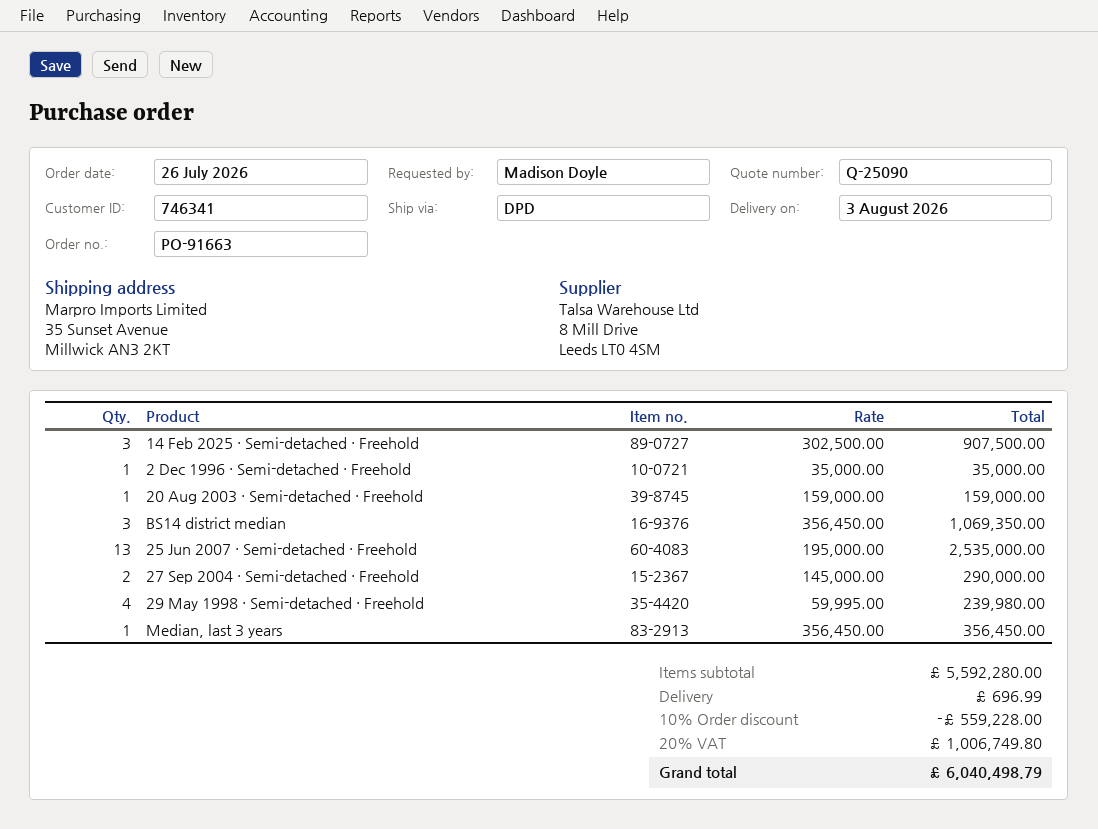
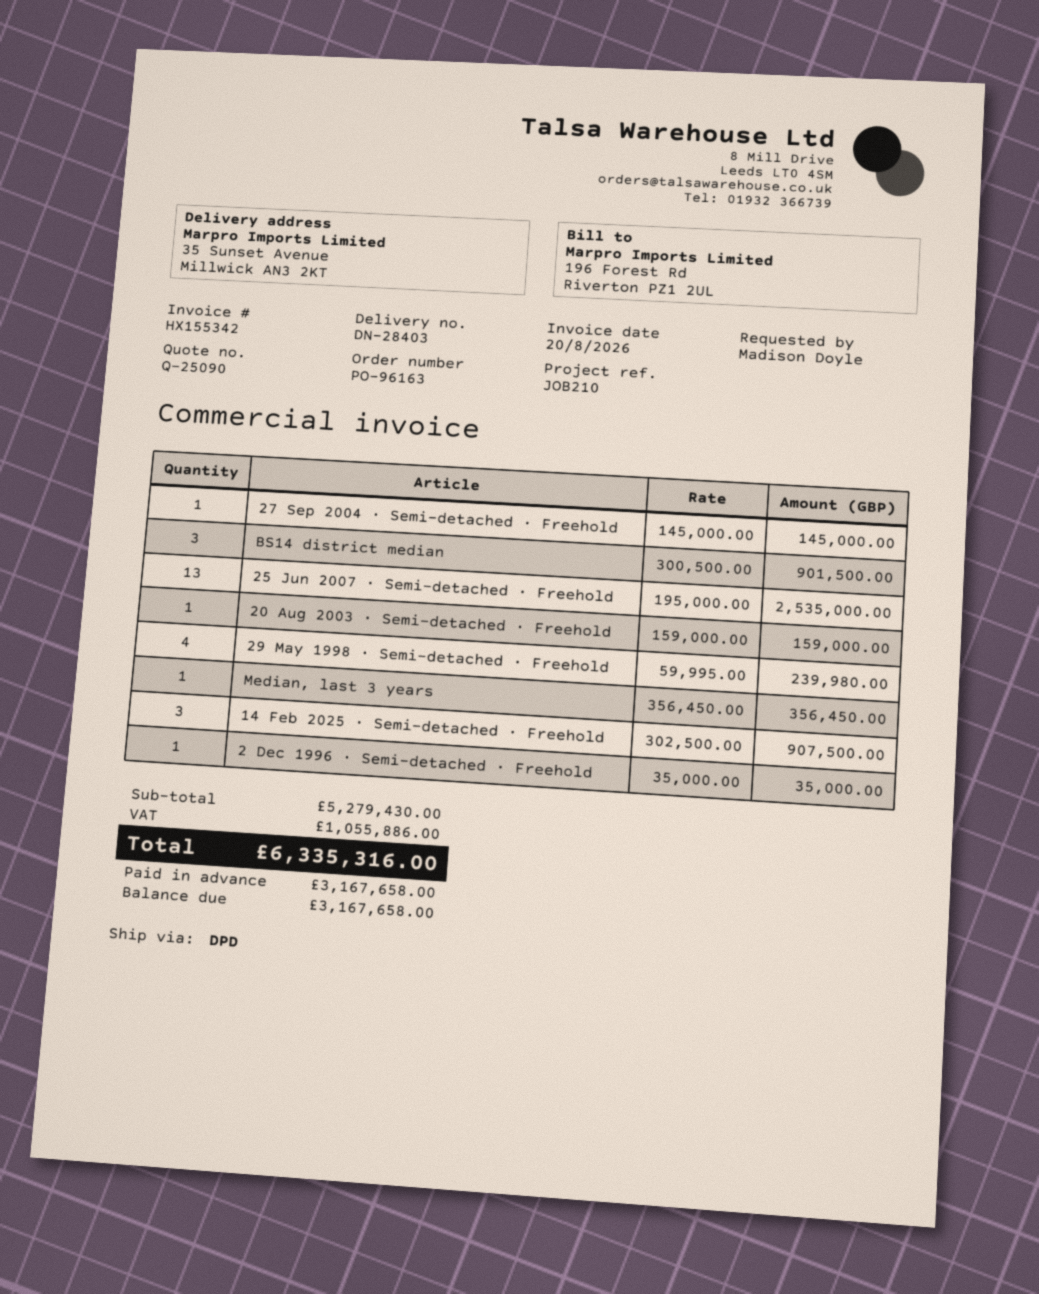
order number: PO-91663 -> PO-96163
BS14 district median: 3 x 356450.00 = 1069350.00 -> 3 x 300500.00 = 901500.00
27 Sep 2004 · Semi-detached · Freehold: 2 x 145000.00 = 290000.00 -> 1 x 145000.00 = 145000.00
subtotal: 5592280.00 -> 5279430.00
discount: 10% = 559228.00 -> none
shipping: 696.99 -> none
tax: 1006749.80 -> 1055886.00
total: 6040498.79 -> 6335316.00

